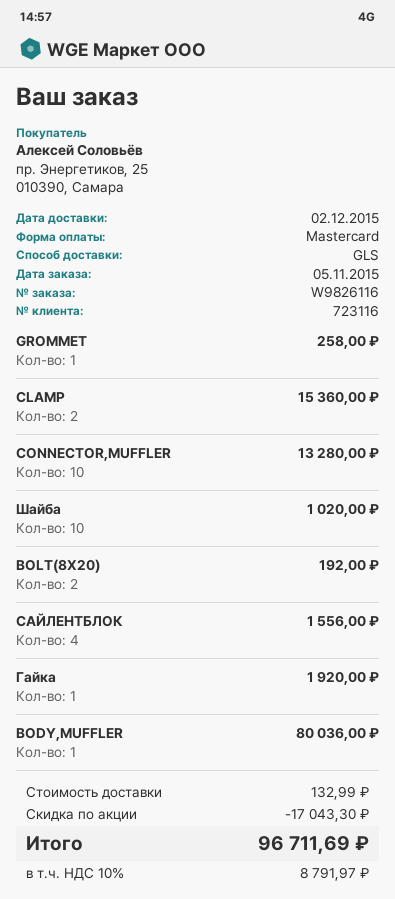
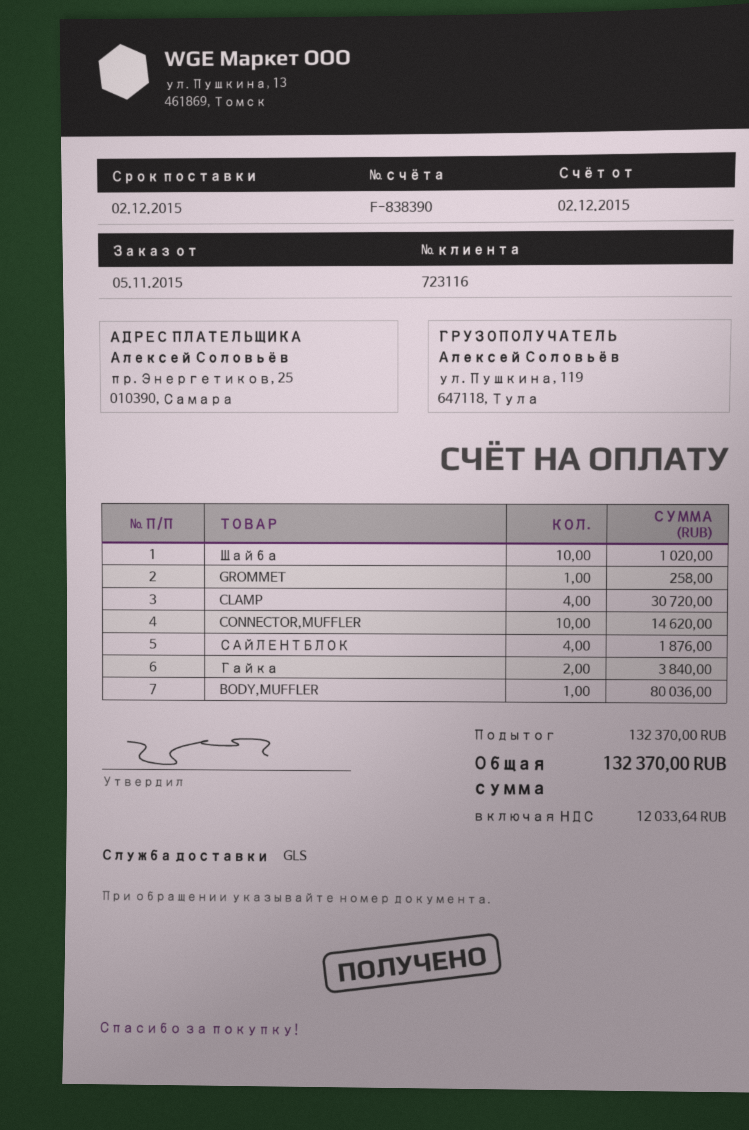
CLAMP: 2 for 15360.00 -> 4 for 30720.00
CONNECTOR,MUFFLER: 10 for 13280.00 -> 10 for 14620.00
BOLT(8X20): 2 for 192.00 -> none
САЙЛЕНТБЛОК: 4 for 1556.00 -> 4 for 1876.00
Гайка: 1 for 1920.00 -> 2 for 3840.00
discount: 17043.30 -> none
shipping: 132.99 -> none
tax: 8791.97 -> 12033.64
total: 96711.69 -> 132370.00

